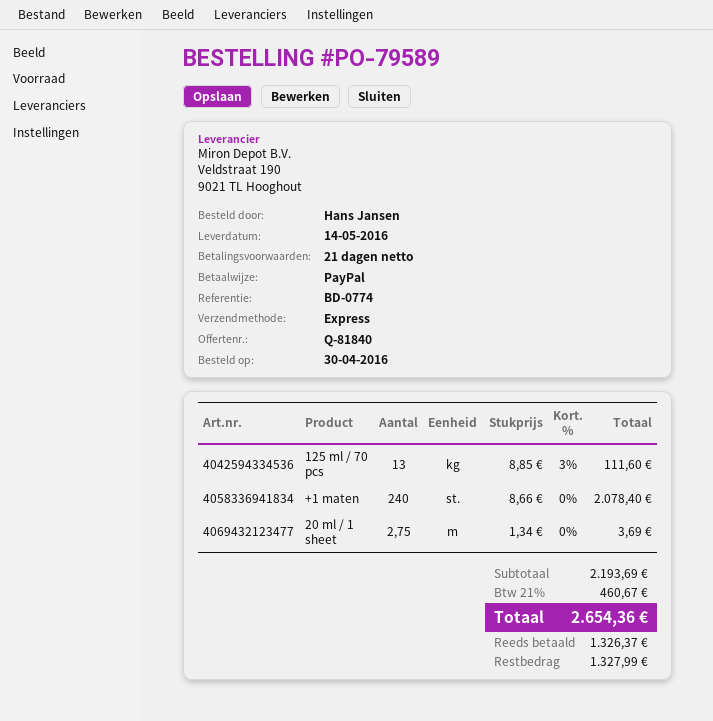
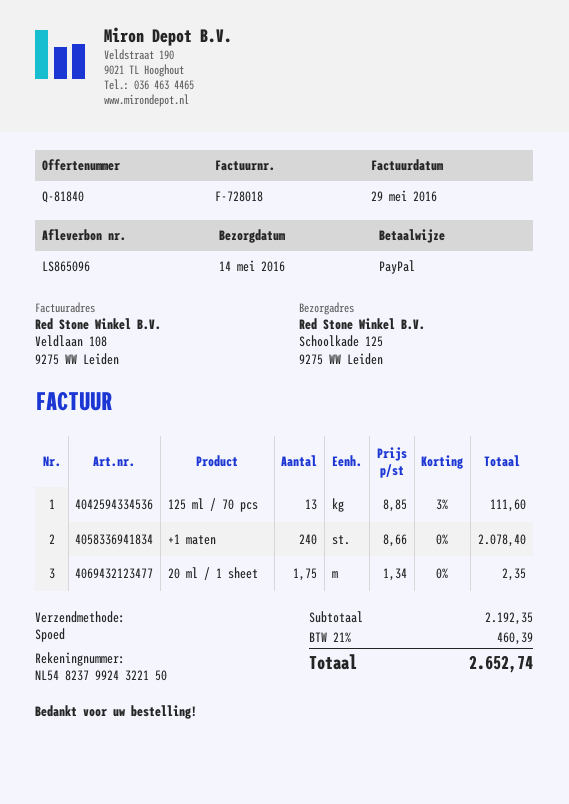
20 ml / 1 sheet: 2.75 x 1.34 = 3.69 -> 1.75 x 1.34 = 2.35
subtotal: 2193.69 -> 2192.35
tax: 21% = 460.67 -> 21% = 460.39
total: 2654.36 -> 2652.74

